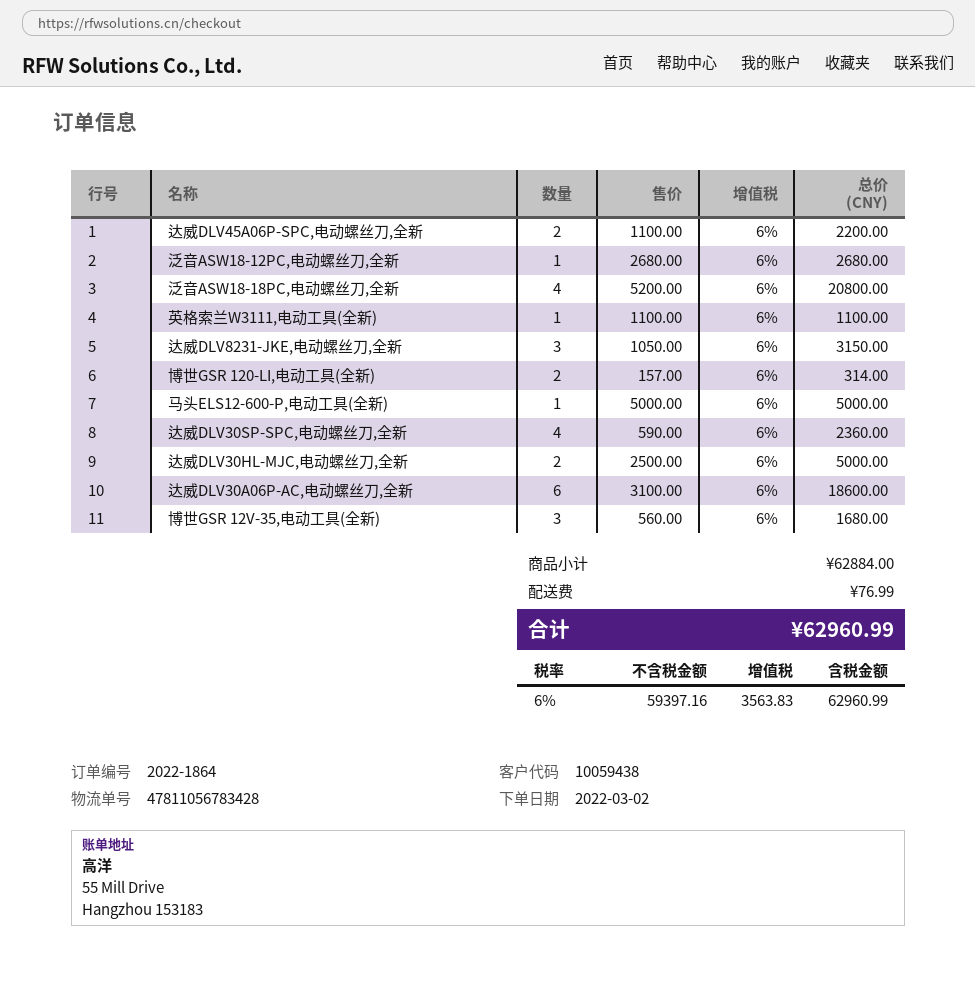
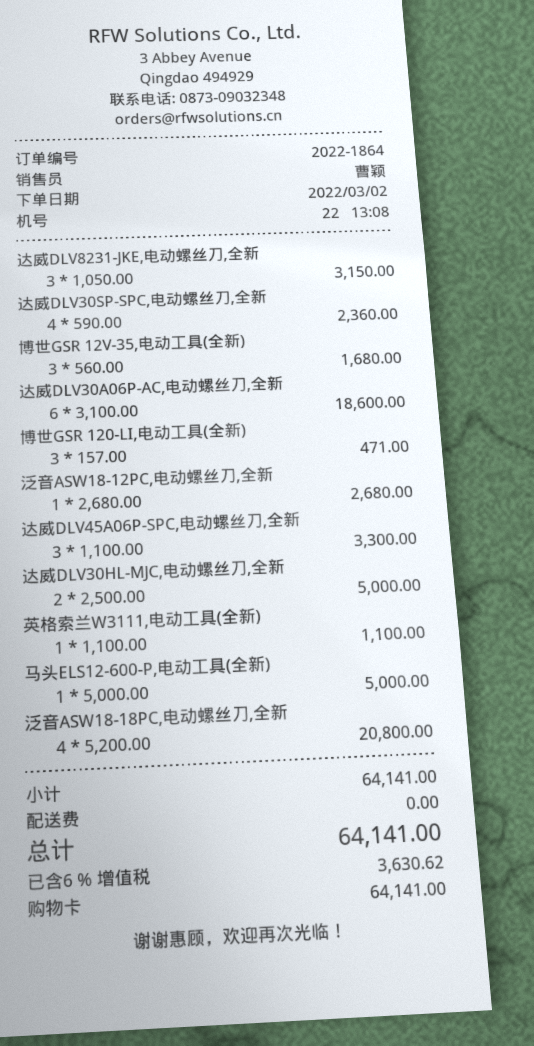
达威DLV45A06P-SPC,电动螺丝刀,全新: 2 x 1100.00 = 2200.00 -> 3 x 1100.00 = 3300.00
博世GSR 120-LI,电动工具(全新): 2 x 157.00 = 314.00 -> 3 x 157.00 = 471.00
subtotal: 62884.00 -> 64141.00
shipping: 76.99 -> 0.00
tax: 6% = 3563.83 -> 6% = 3630.62
total: 62960.99 -> 64141.00

